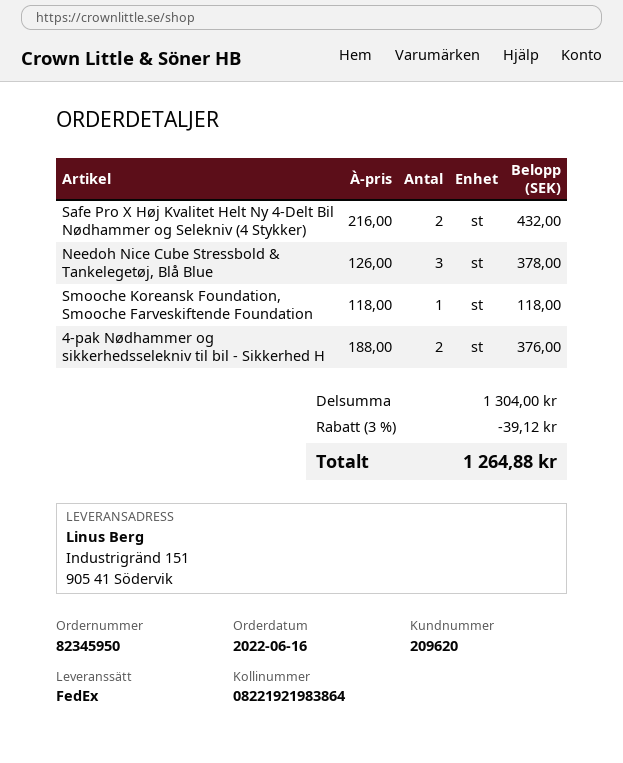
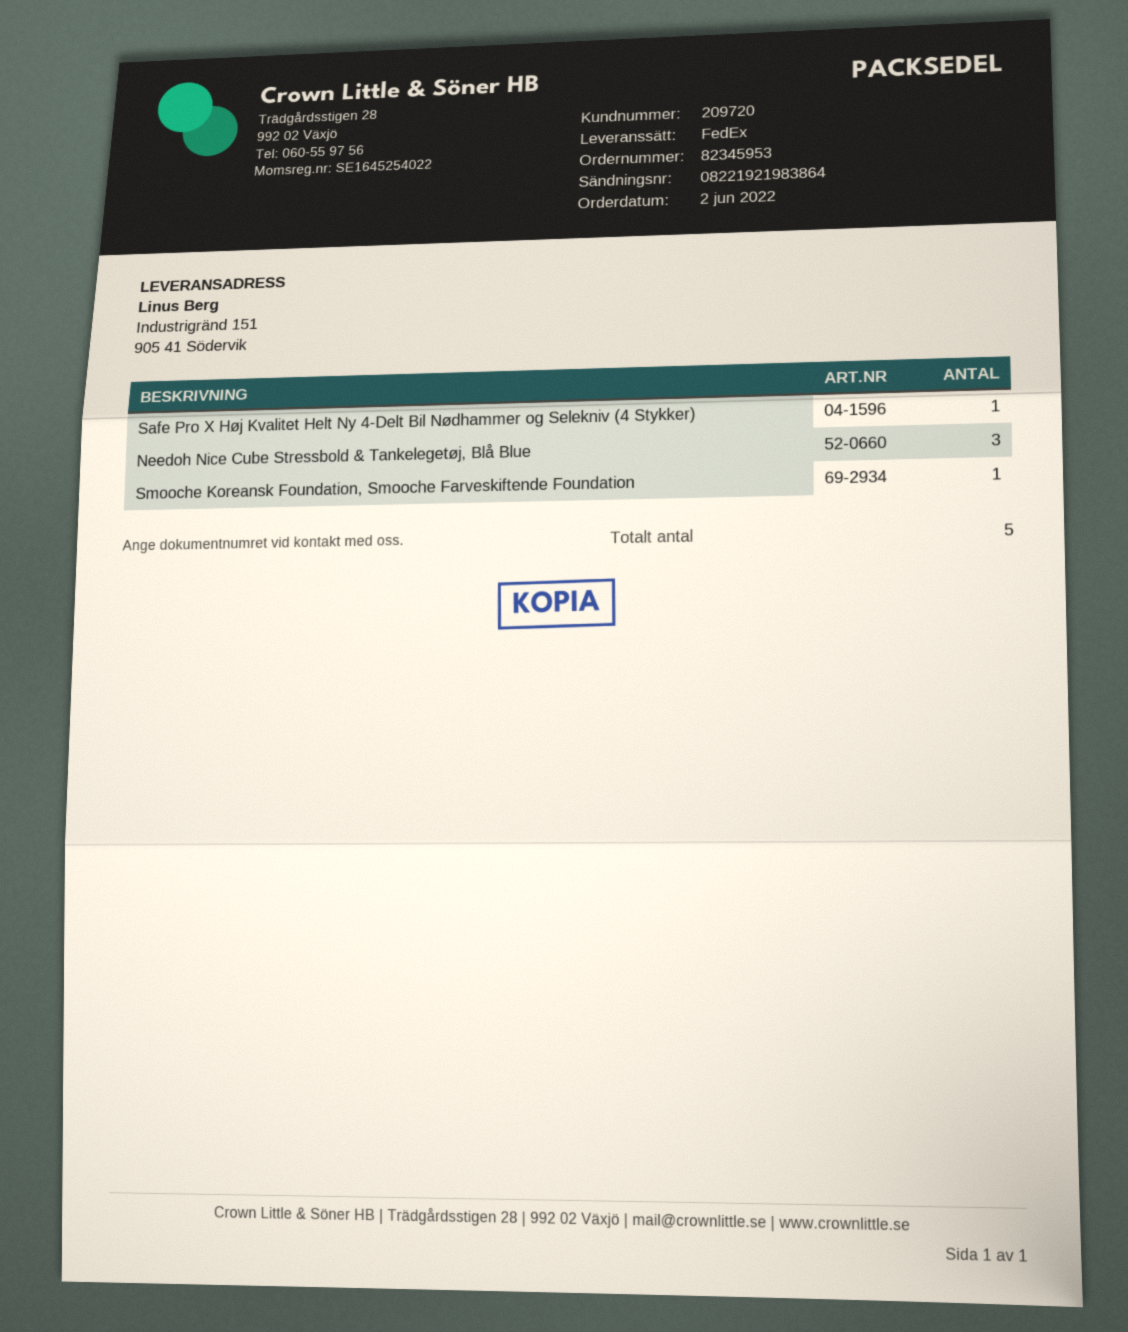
order number: 82345950 -> 82345953
order date: 2022-06-16 -> 2022-06-02
customer number: 209620 -> 209720
Safe Pro X Høj Kvalitet Helt Ny 4-Delt Bil Nødhammer og Selekniv (4 Stykker): 2 -> 1
4-pak Nødhammer og sikkerhedsselekniv til bil - Sikkerhed H: 2 -> none

